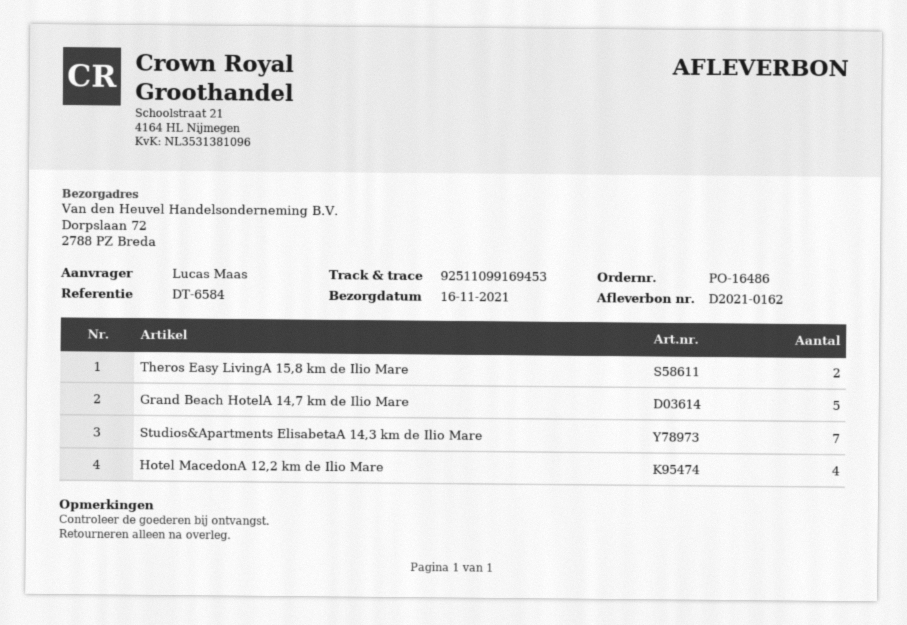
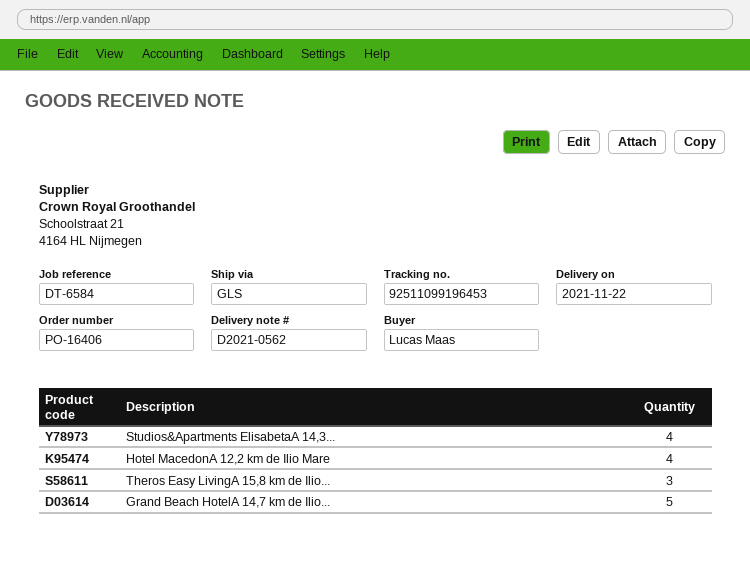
order number: PO-16486 -> PO-16406
delivery note number: D2021-0162 -> D2021-0562
delivery date: 2021-11-16 -> 2021-11-22
tracking number: 92511099169453 -> 92511099196453
Theros Easy LivingA 15,8 km de Ilio Mare: 2 -> 3
Studios&Apartments ElisabetaA 14,3 km de Ilio Mare: 7 -> 4

